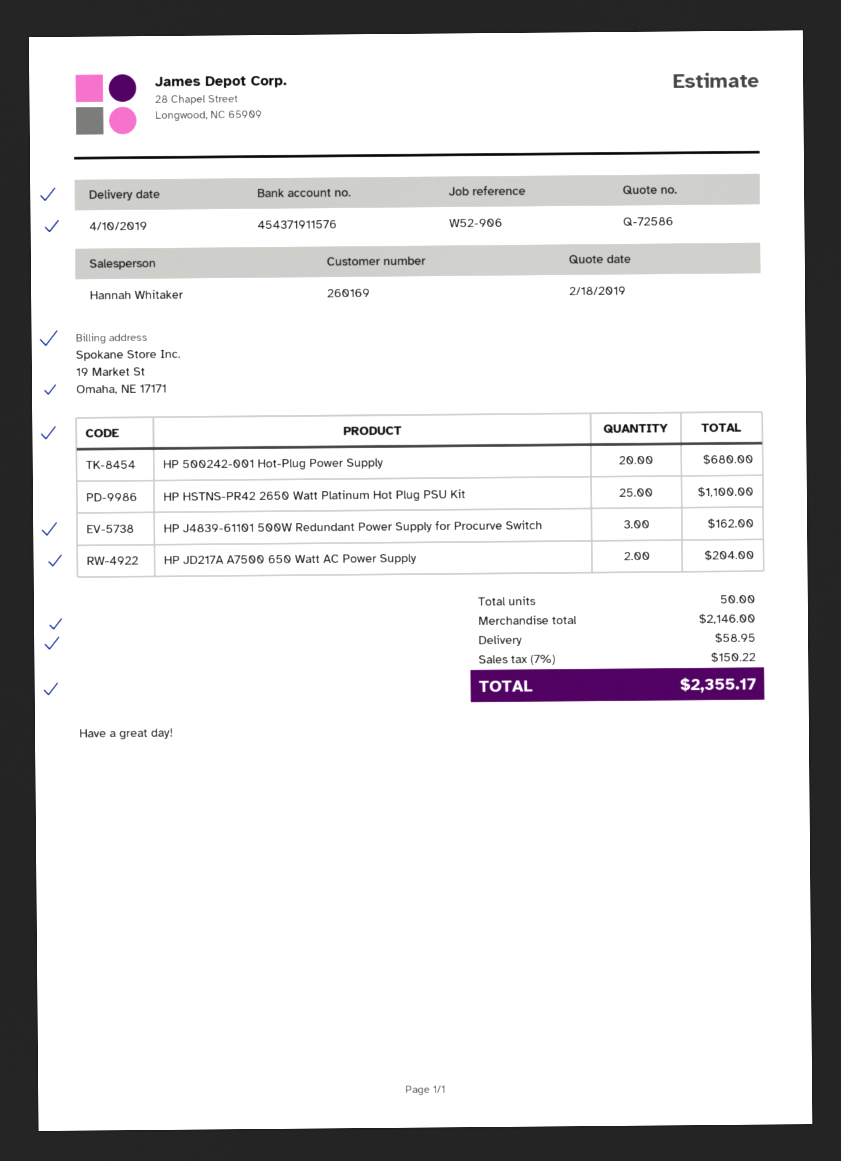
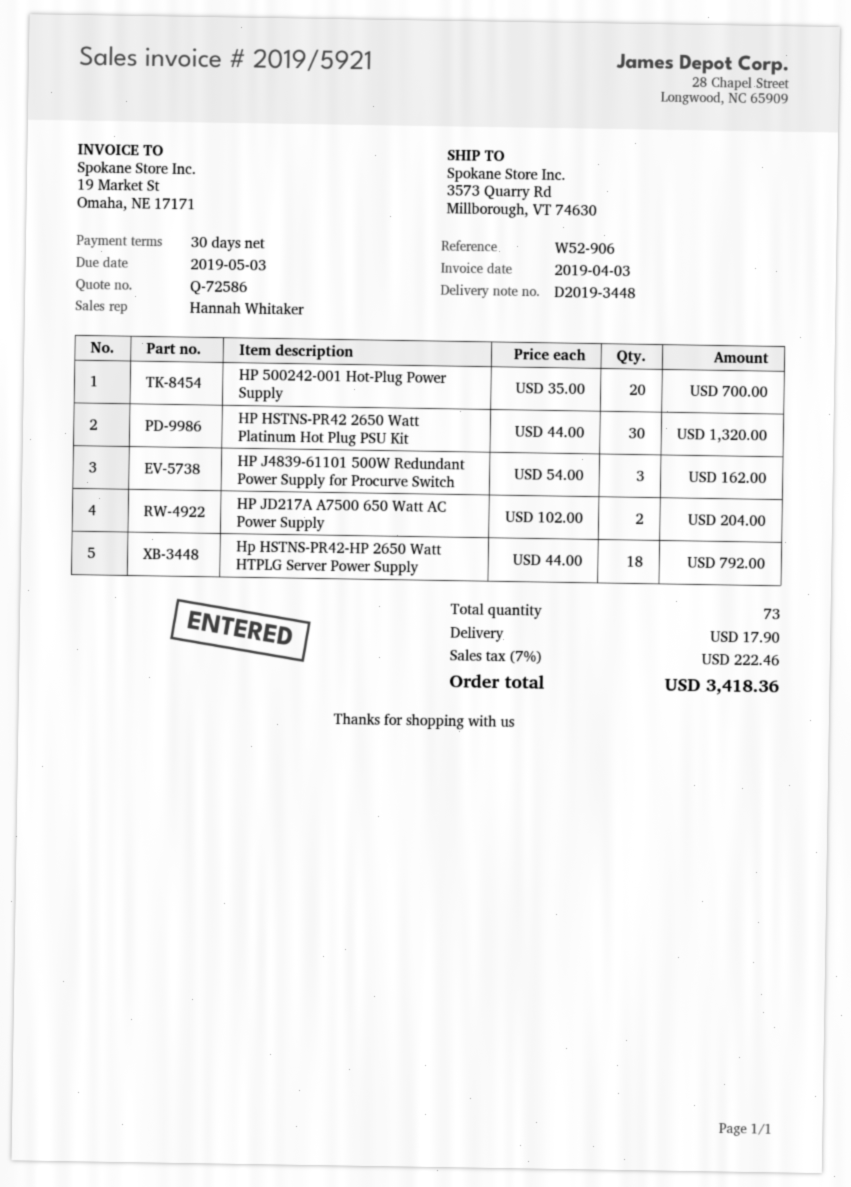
HP 500242-001 Hot-Plug Power Supply: 20 for 680.00 -> 20 for 700.00
HP HSTNS-PR42 2650 Watt Platinum Hot Plug PSU Kit: 25 for 1100.00 -> 30 for 1320.00
Hp HSTNS-PR42-HP 2650 Watt HTPLG Server Power Supply: none -> 18 for 792.00
total quantity: 50 -> 73
shipping: 58.95 -> 17.90
tax: 7% = 150.22 -> 7% = 222.46
total: 2355.17 -> 3418.36

